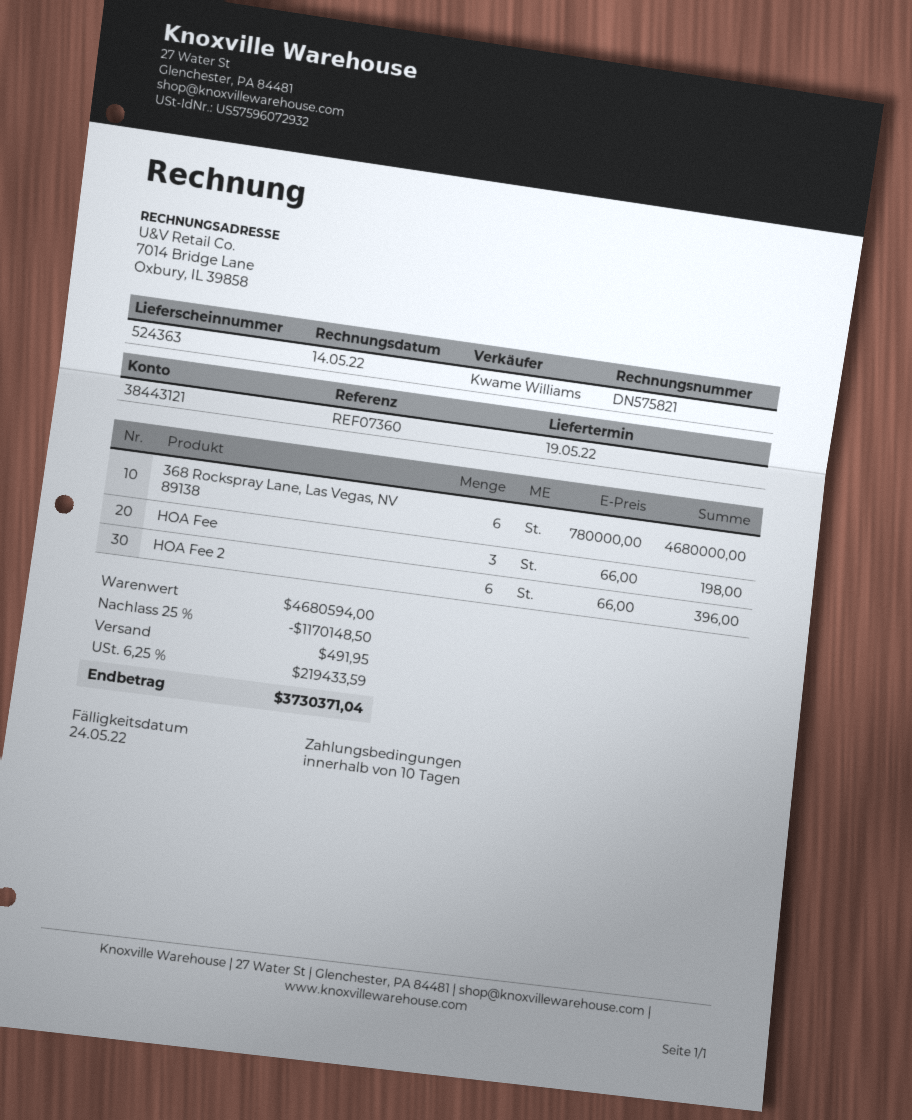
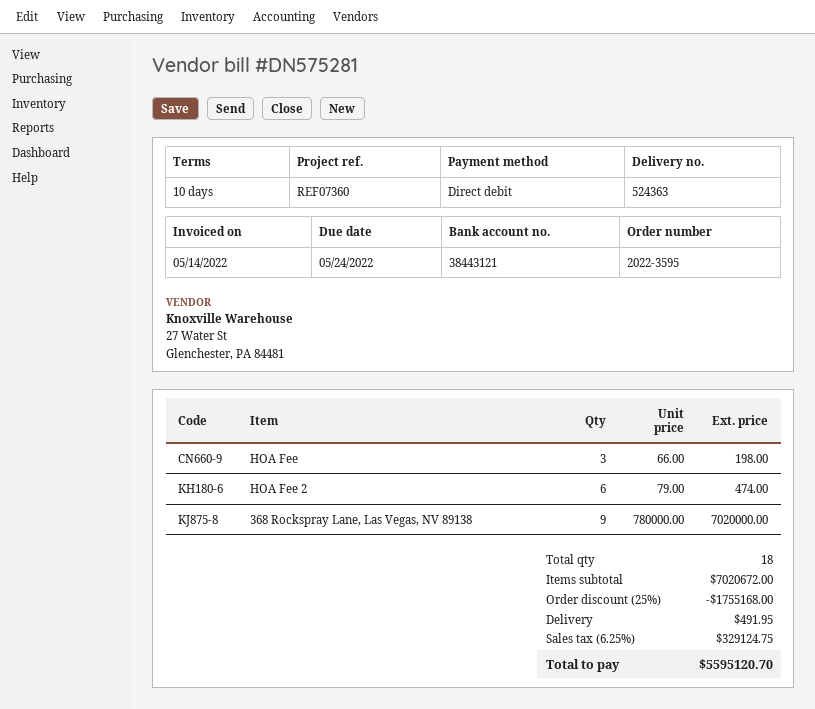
invoice number: DN575821 -> DN575281
368 Rockspray Lane, Las Vegas, NV 89138: 6 x 780000.00 = 4680000.00 -> 9 x 780000.00 = 7020000.00
HOA Fee 2: 6 x 66.00 = 396.00 -> 6 x 79.00 = 474.00
subtotal: 4680594.00 -> 7020672.00
discount: 25% = 1170148.50 -> 25% = 1755168.00
tax: 6.25% = 219433.59 -> 6.25% = 329124.75
total: 3730371.04 -> 5595120.70

